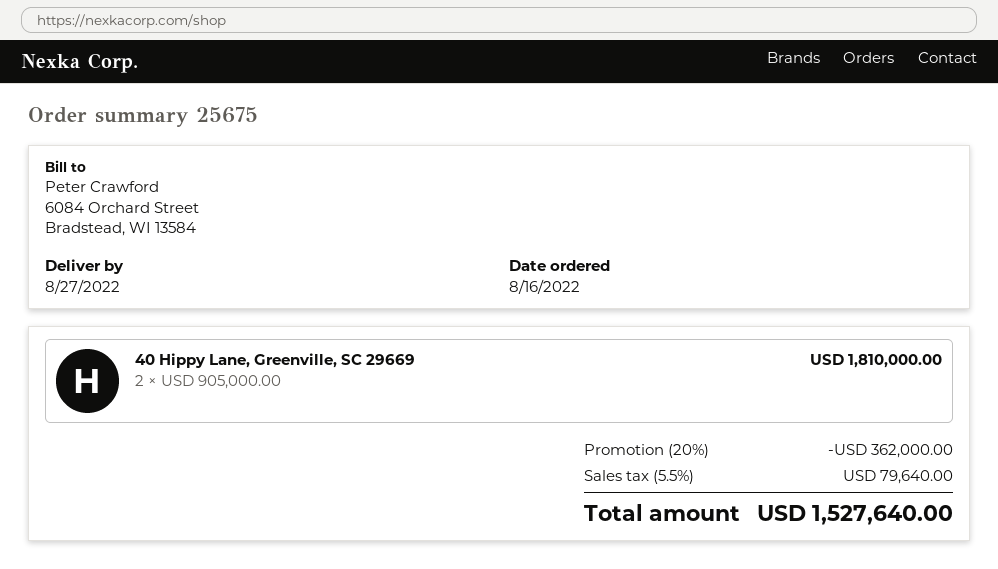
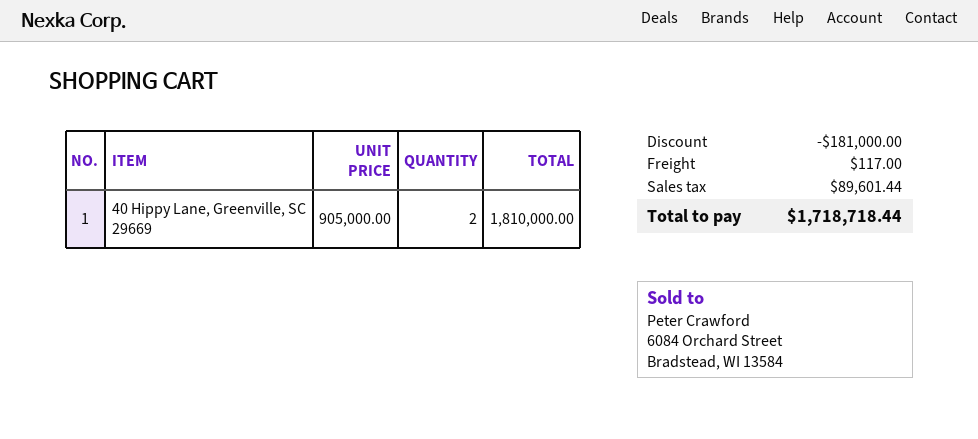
discount: 362000.00 -> 181000.00
shipping: none -> 117.00
tax: 79640.00 -> 89601.44
total: 1527640.00 -> 1718718.44

